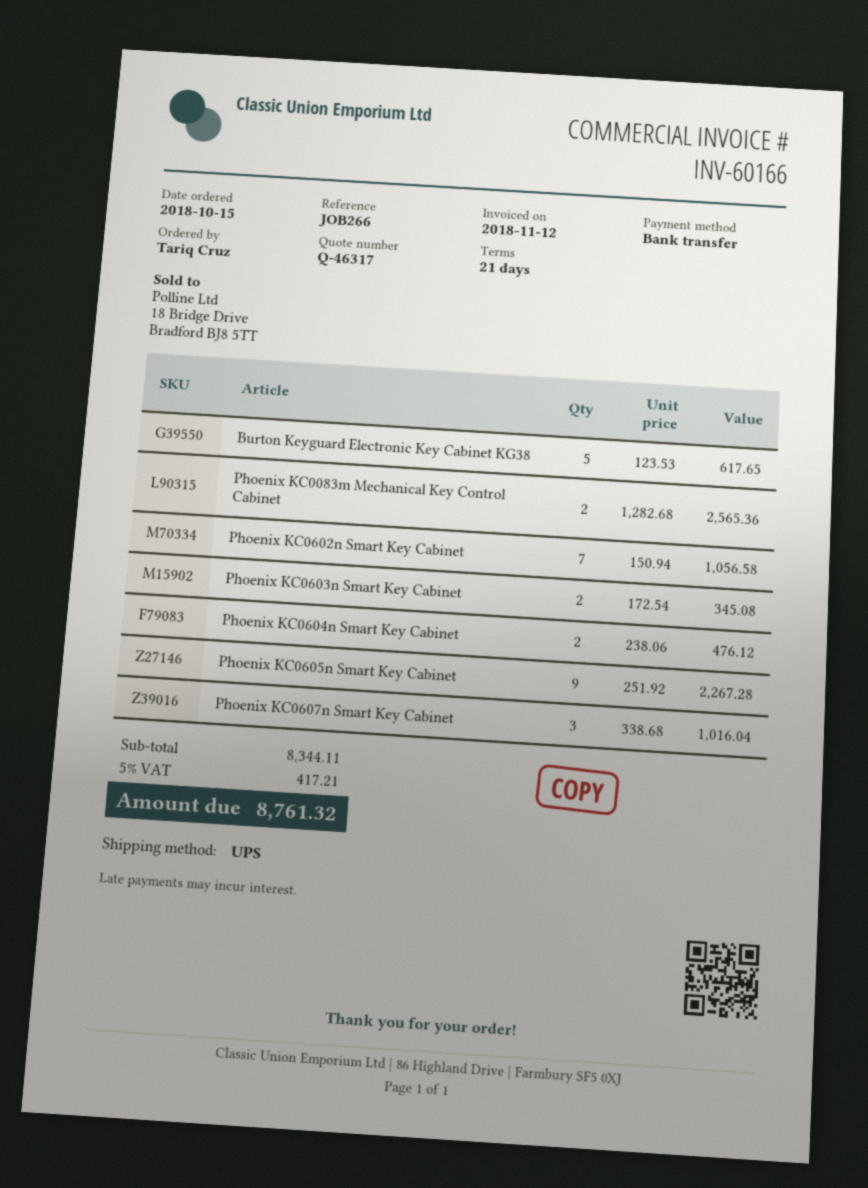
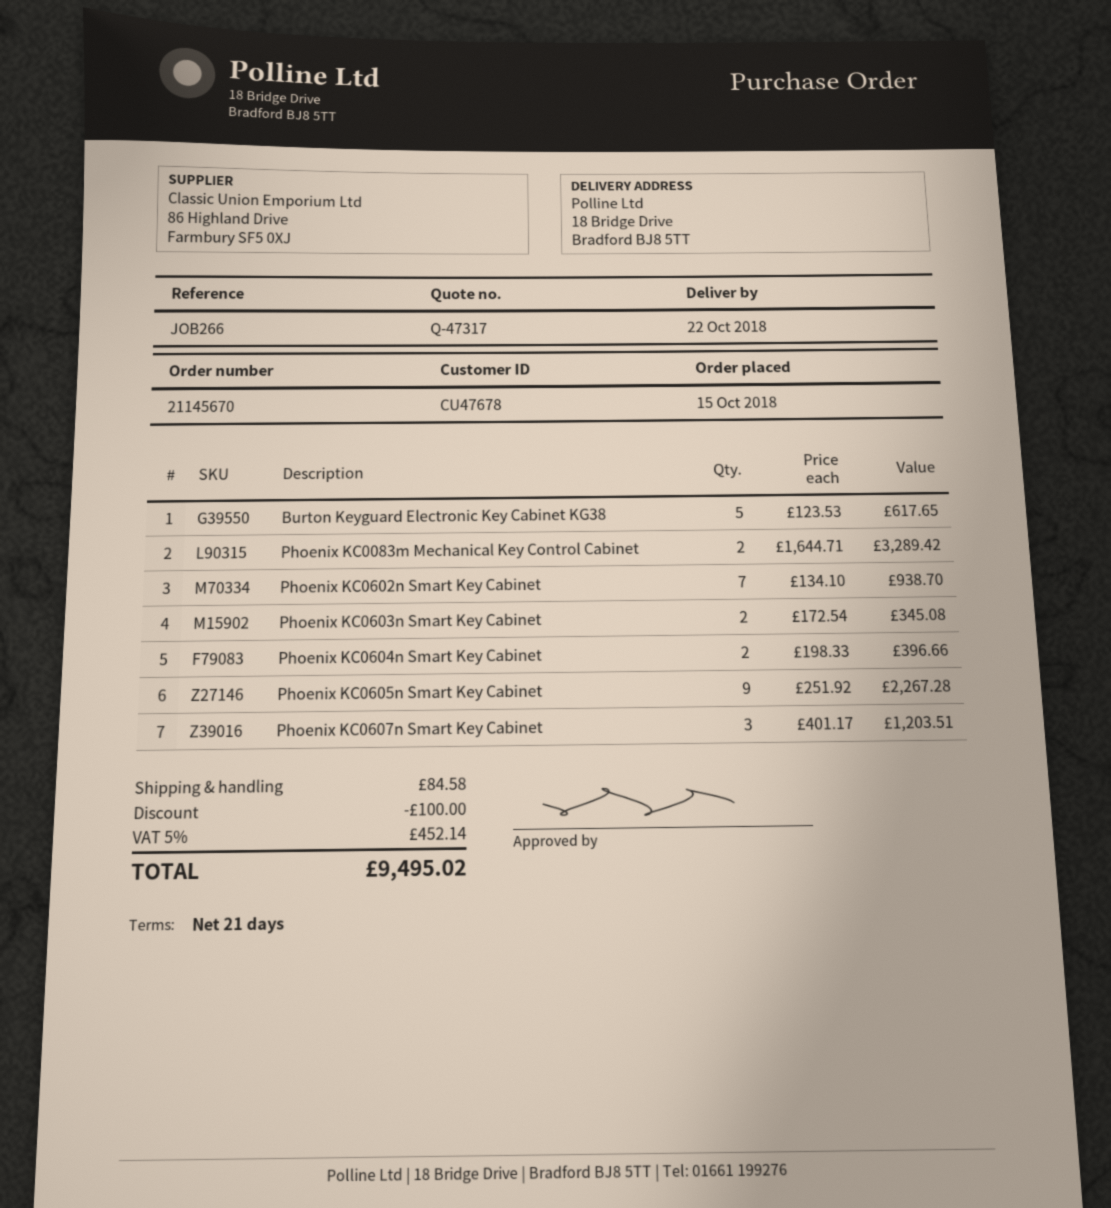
quote number: Q-46317 -> Q-47317
Phoenix KC0083m Mechanical Key Control Cabinet: 2 x 1282.68 = 2565.36 -> 2 x 1644.71 = 3289.42
Phoenix KC0602n Smart Key Cabinet: 7 x 150.94 = 1056.58 -> 7 x 134.10 = 938.70
Phoenix KC0604n Smart Key Cabinet: 2 x 238.06 = 476.12 -> 2 x 198.33 = 396.66
Phoenix KC0607n Smart Key Cabinet: 3 x 338.68 = 1016.04 -> 3 x 401.17 = 1203.51
discount: none -> 100.00
shipping: none -> 84.58
tax: 5% = 417.21 -> 5% = 452.14
total: 8761.32 -> 9495.02

